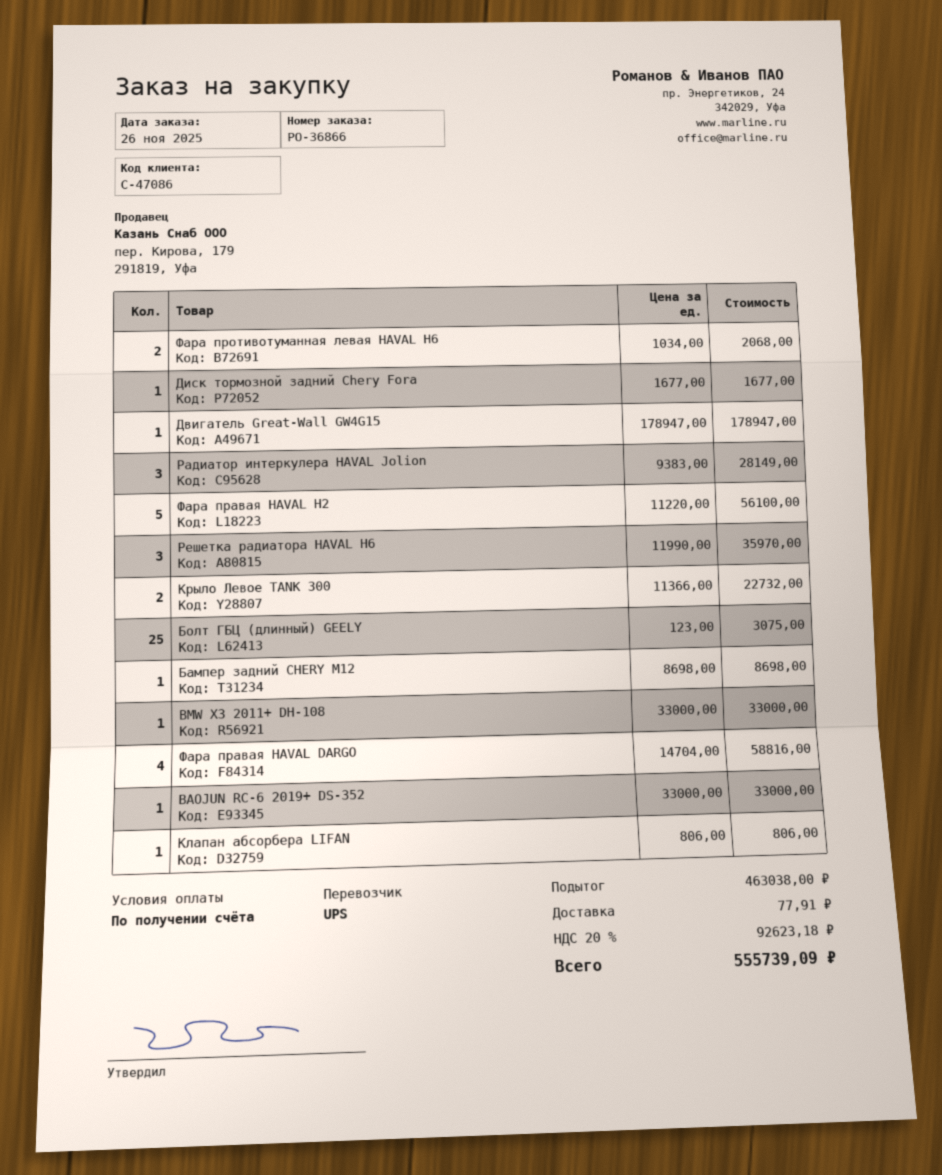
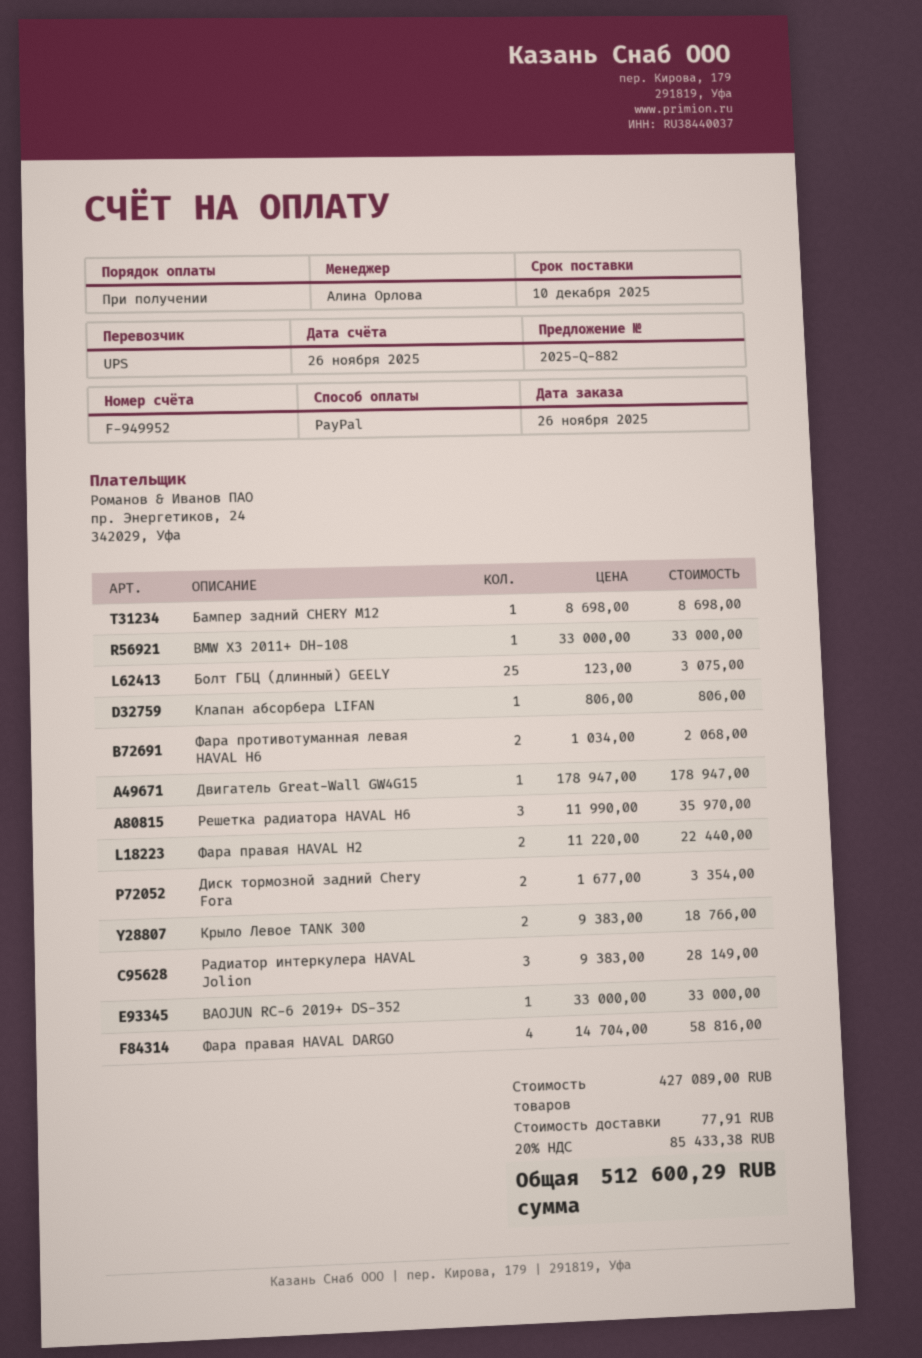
Диск тормозной задний Chery Fora: 1 x 1677.00 = 1677.00 -> 2 x 1677.00 = 3354.00
Фара правая HAVAL H2: 5 x 11220.00 = 56100.00 -> 2 x 11220.00 = 22440.00
Крыло Левое TANK 300: 2 x 11366.00 = 22732.00 -> 2 x 9383.00 = 18766.00
subtotal: 463038.00 -> 427089.00
tax: 20% = 92623.18 -> 20% = 85433.38
total: 555739.09 -> 512600.29

